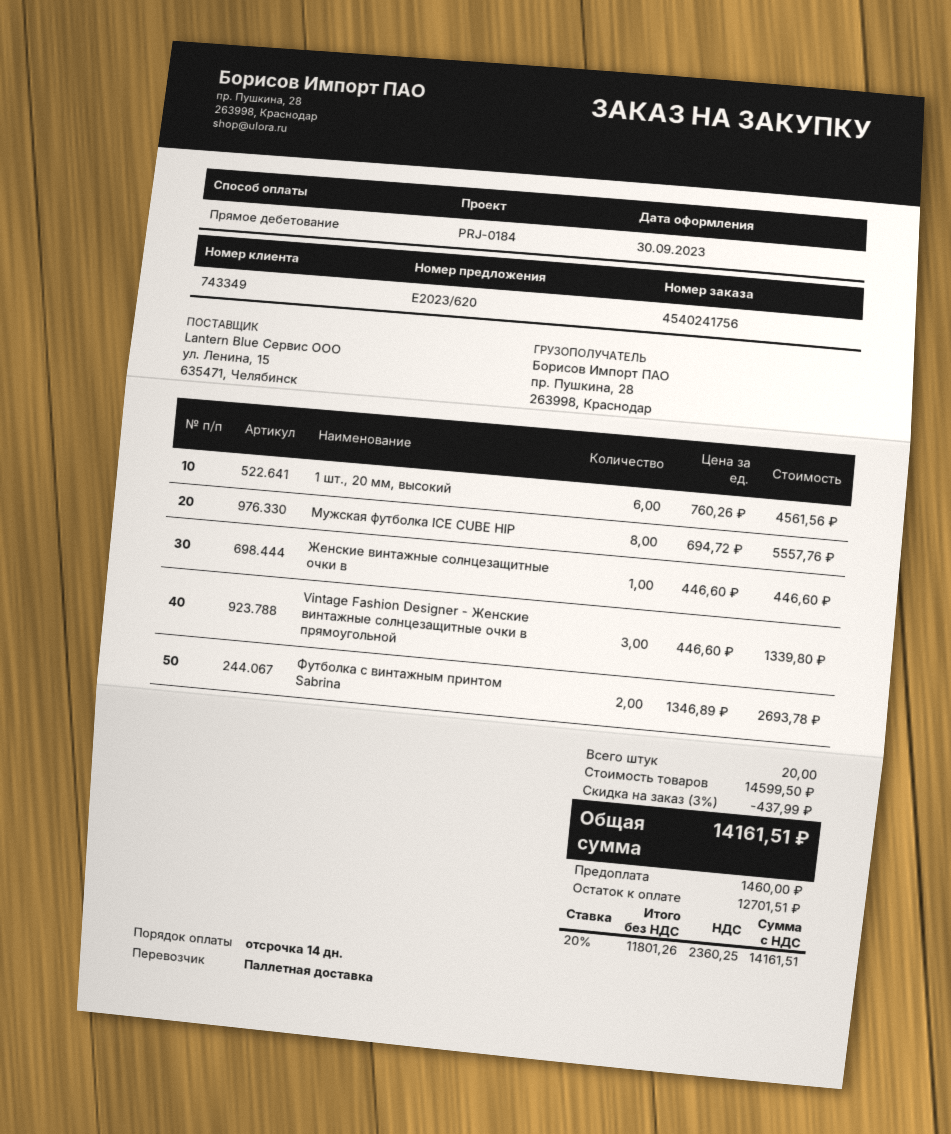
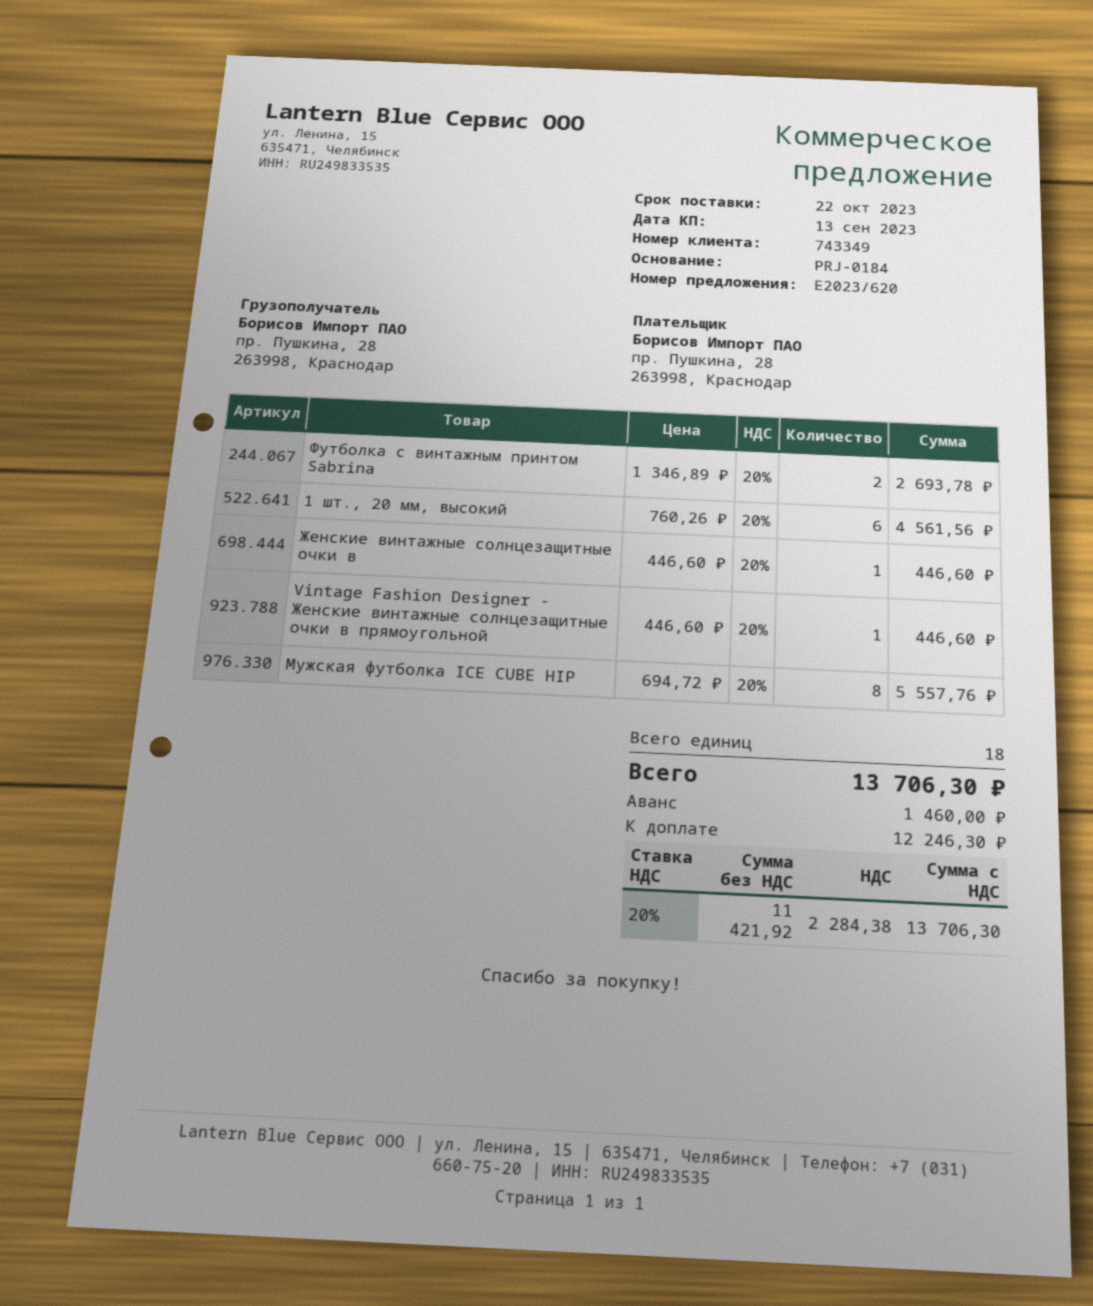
Vintage Fashion Designer - Женские винтажные солнцезащитные очки в прямоугольной: 3 x 446.60 = 1339.80 -> 1 x 446.60 = 446.60
total quantity: 20 -> 18
discount: 3% = 437.99 -> none
net: 11801.26 -> 11421.92
tax: 20% = 2360.25 -> 20% = 2284.38
total: 14161.51 -> 13706.30
balance: 12701.51 -> 12246.30

